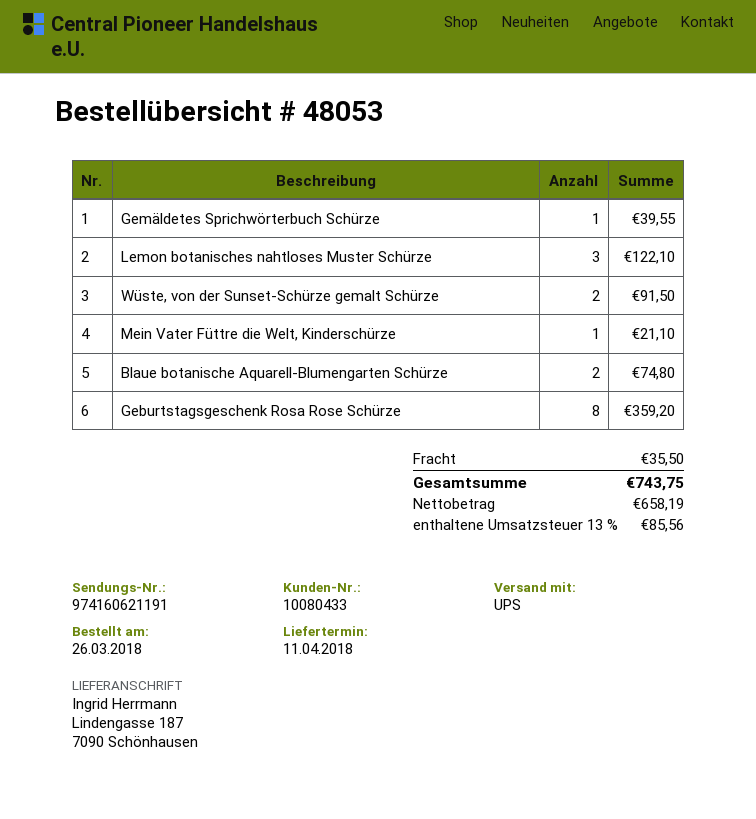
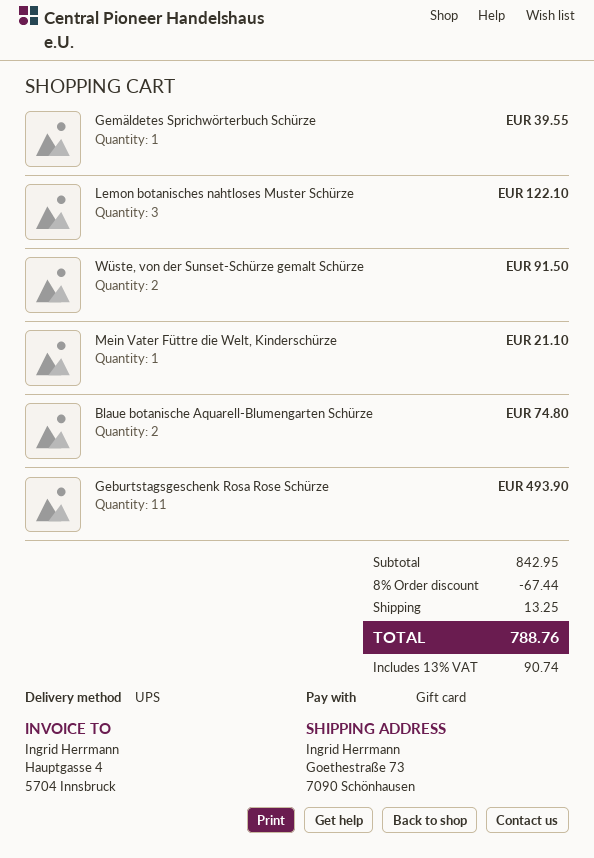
ship to: Lindengasse 187, 7090 Schönhausen -> Goethestraße 73, 7090 Schönhausen
Geburtstagsgeschenk Rosa Rose Schürze: 8 for 359.20 -> 11 for 493.90
discount: none -> 8% = 67.44
shipping: 35.50 -> 13.25
tax: 13% = 85.56 -> 13% = 90.74
total: 743.75 -> 788.76

